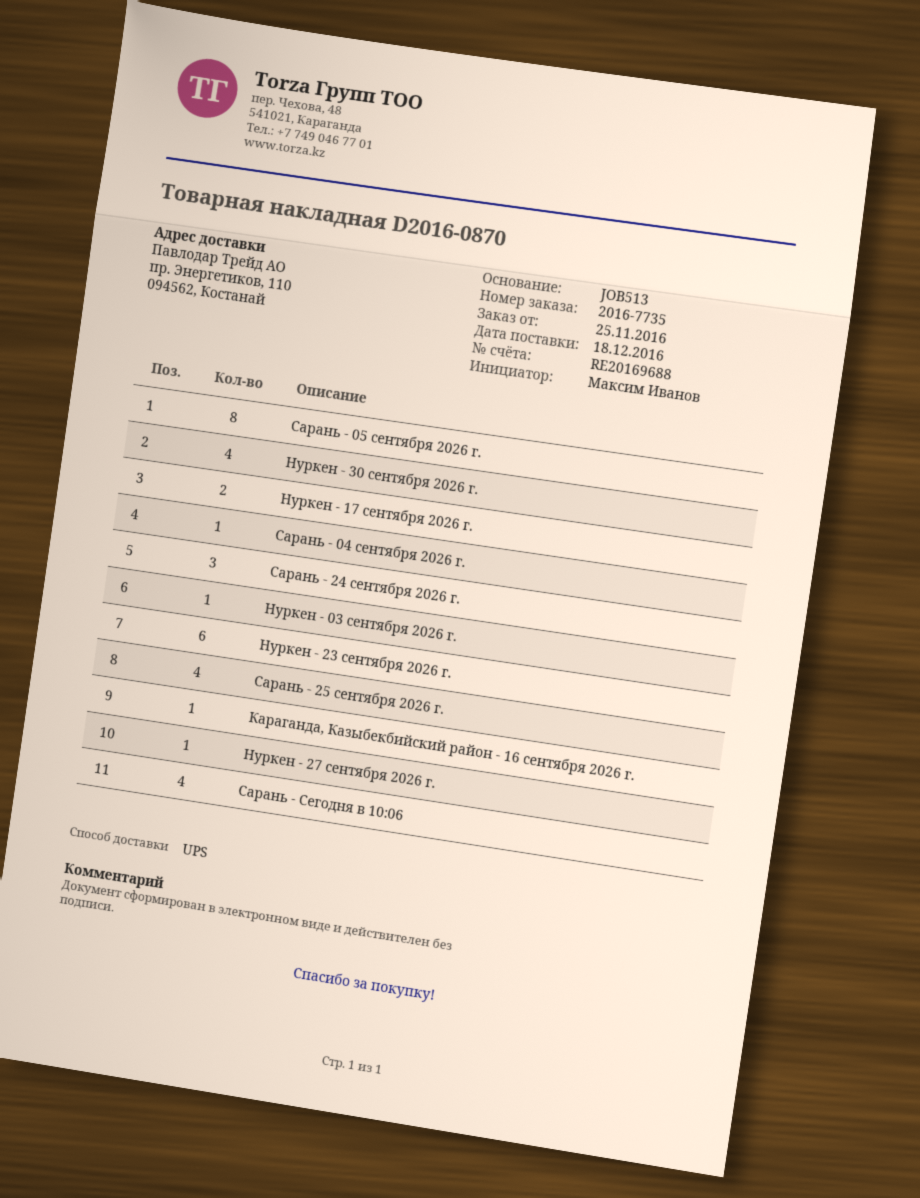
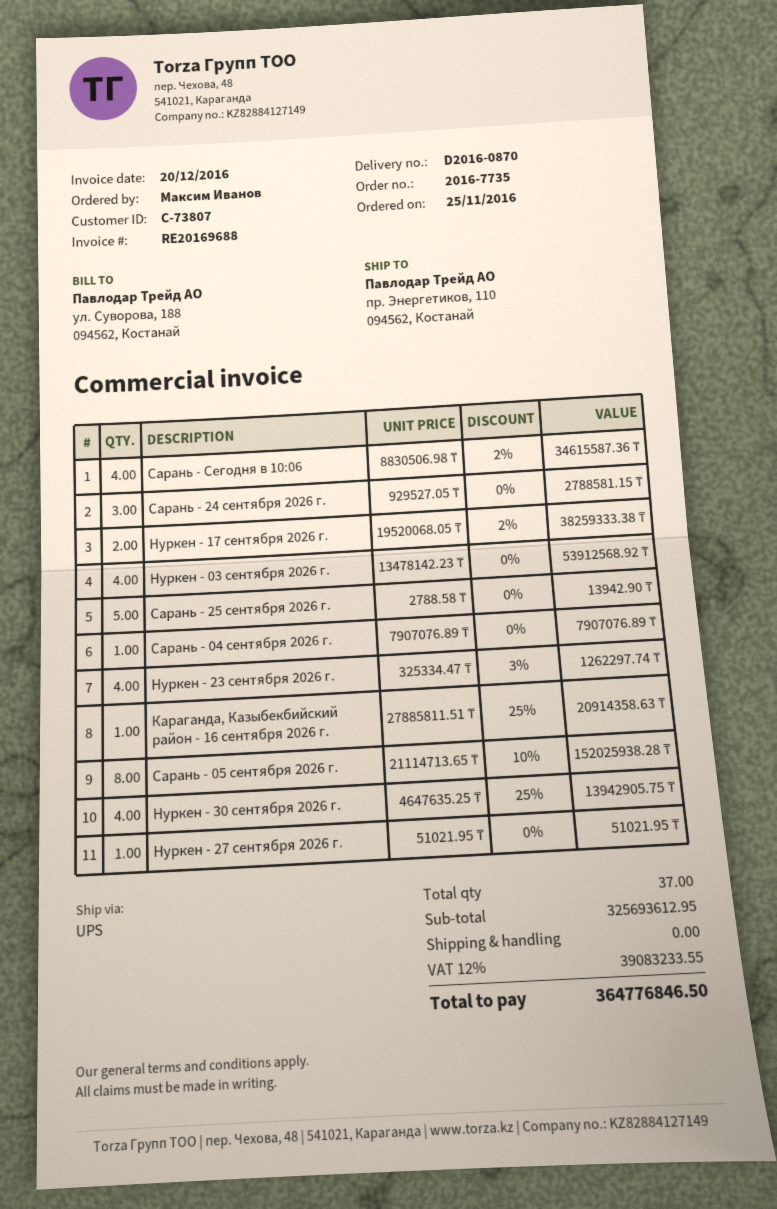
Нуркен - 03 сентября 2026 г.: 1 -> 4
Нуркен - 23 сентября 2026 г.: 6 -> 4
Сарань - 25 сентября 2026 г.: 4 -> 5

